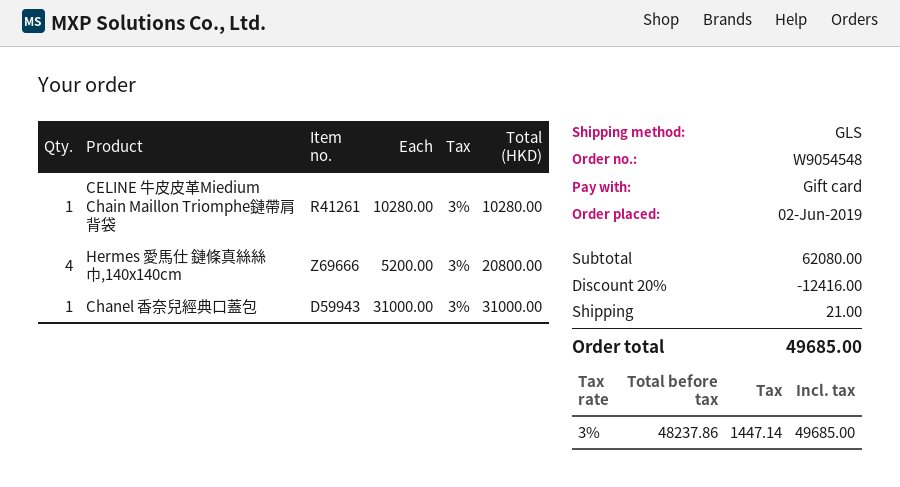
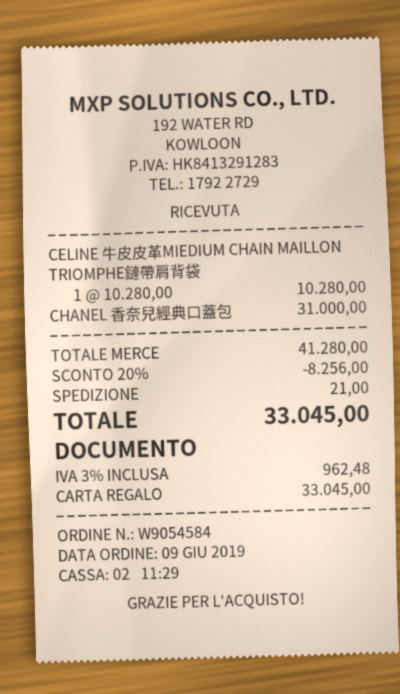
order number: W9054548 -> W9054584
order date: 2019-06-02 -> 2019-06-09
Hermes 愛馬仕 鏈條真絲絲巾,140x140cm: 4 x 5200.00 = 20800.00 -> none
subtotal: 62080.00 -> 41280.00
discount: 20% = 12416.00 -> 20% = 8256.00
tax: 3% = 1447.14 -> 3% = 962.48
total: 49685.00 -> 33045.00

